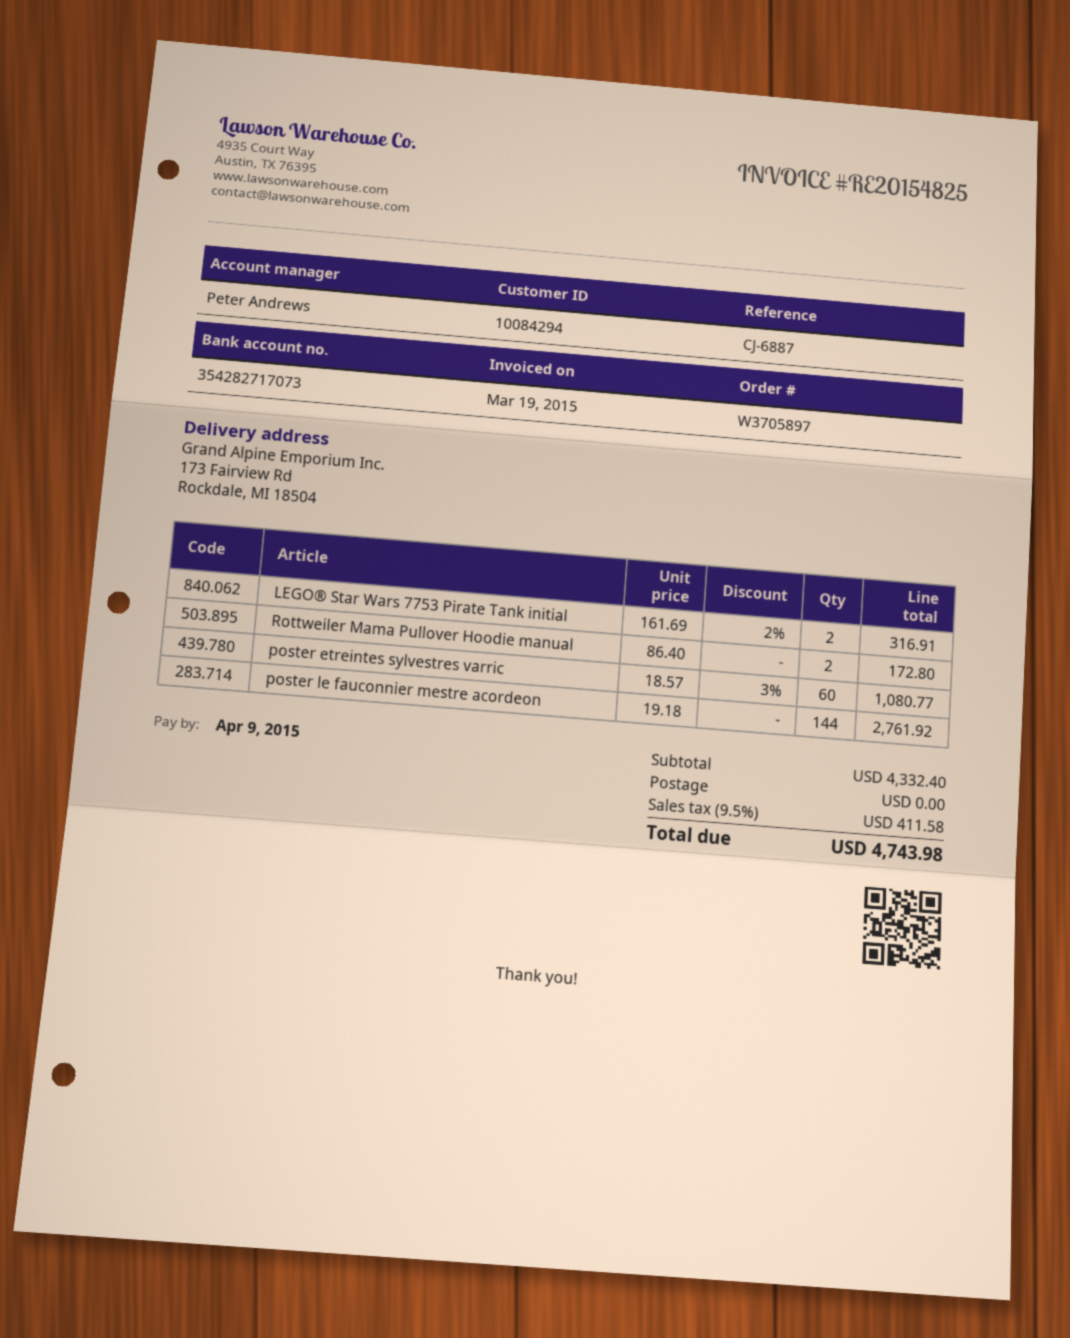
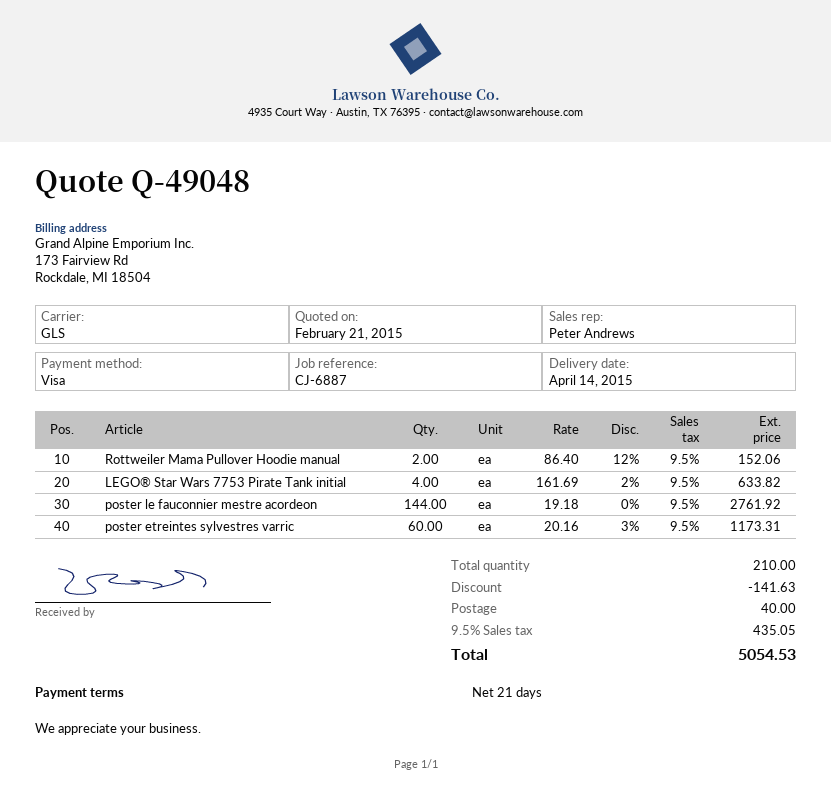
LEGO® Star Wars 7753 Pirate Tank initial: 2 x 161.69 - 2% = 316.91 -> 4 x 161.69 - 2% = 633.82
Rottweiler Mama Pullover Hoodie manual: 2 x 86.40 = 172.80 -> 2 x 86.40 - 12% = 152.06
poster etreintes sylvestres varric: 60 x 18.57 - 3% = 1080.77 -> 60 x 20.16 - 3% = 1173.31
discount: none -> 141.63
shipping: 0.00 -> 40.00
tax: 9.5% = 411.58 -> 9.5% = 435.05
total: 4743.98 -> 5054.53

